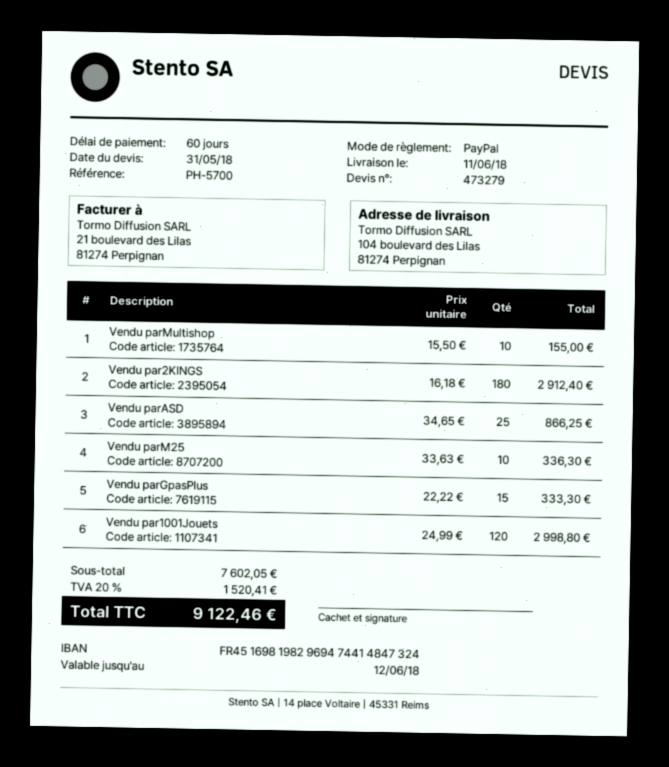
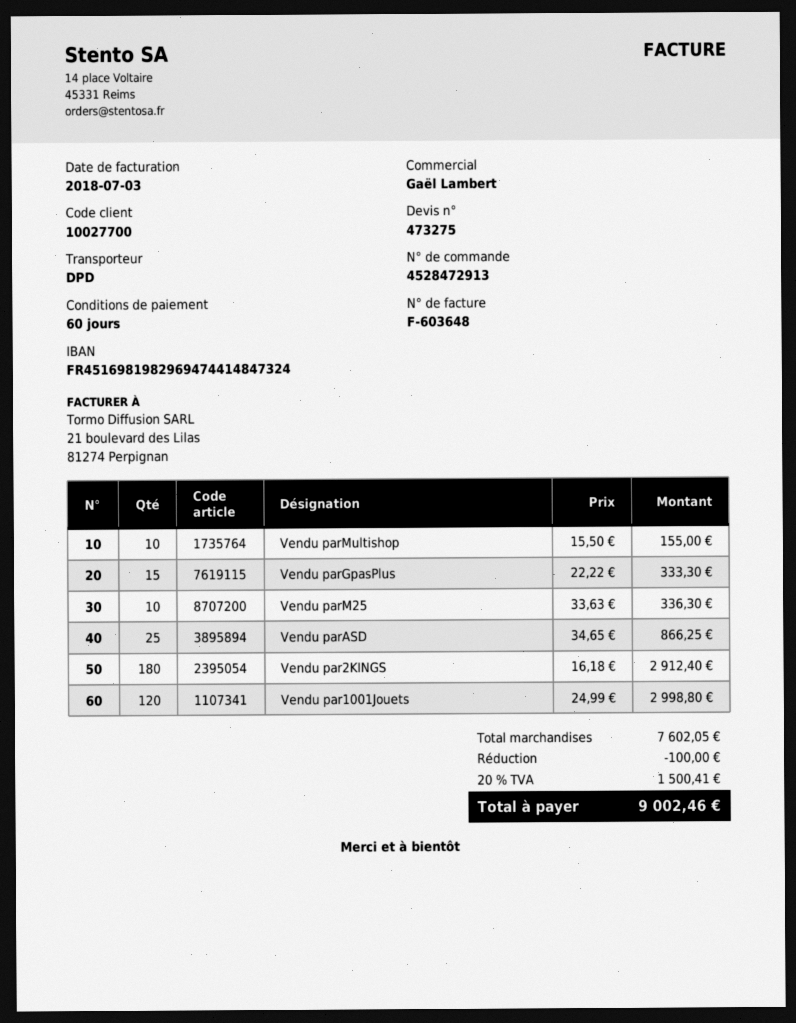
quote number: 473279 -> 473275
discount: none -> 100.00
tax: 20% = 1520.41 -> 20% = 1500.41
total: 9122.46 -> 9002.46

